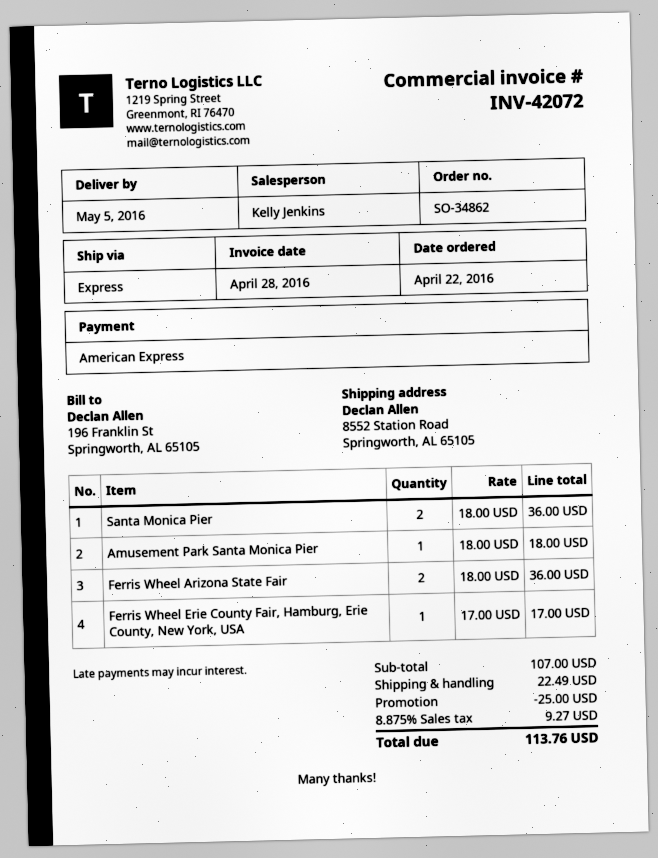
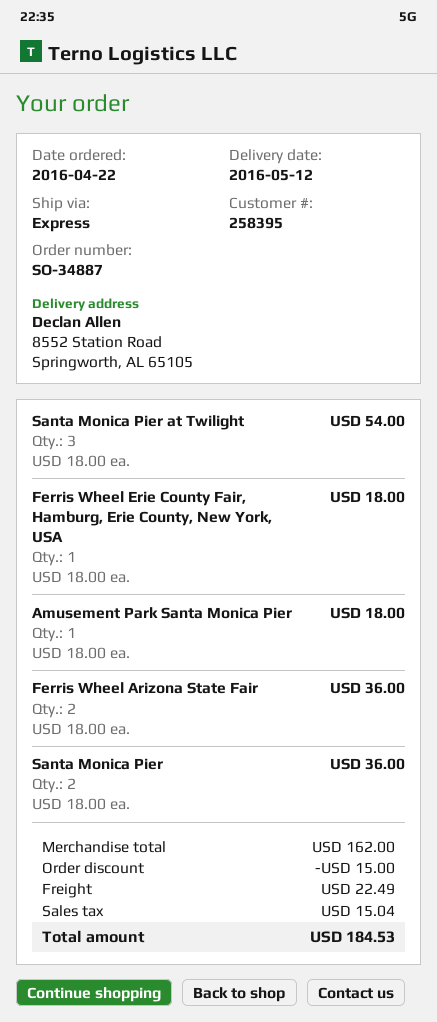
order number: SO-34862 -> SO-34887
delivery date: 2016-05-05 -> 2016-05-12
Ferris Wheel Erie County Fair, Hamburg, Erie County, New York, USA: 1 x 17.00 = 17.00 -> 1 x 18.00 = 18.00
Santa Monica Pier at Twilight: none -> 3 x 18.00 = 54.00
subtotal: 107.00 -> 162.00
discount: 25.00 -> 15.00
tax: 9.27 -> 15.04
total: 113.76 -> 184.53

